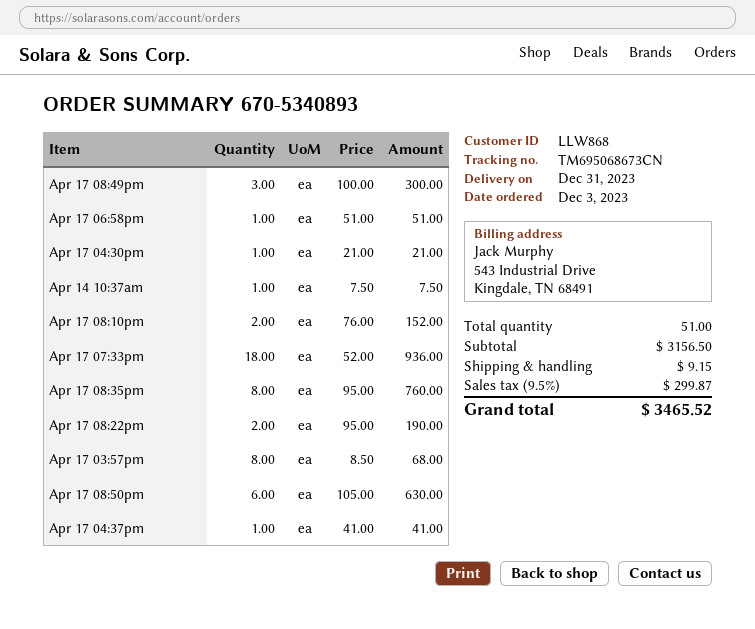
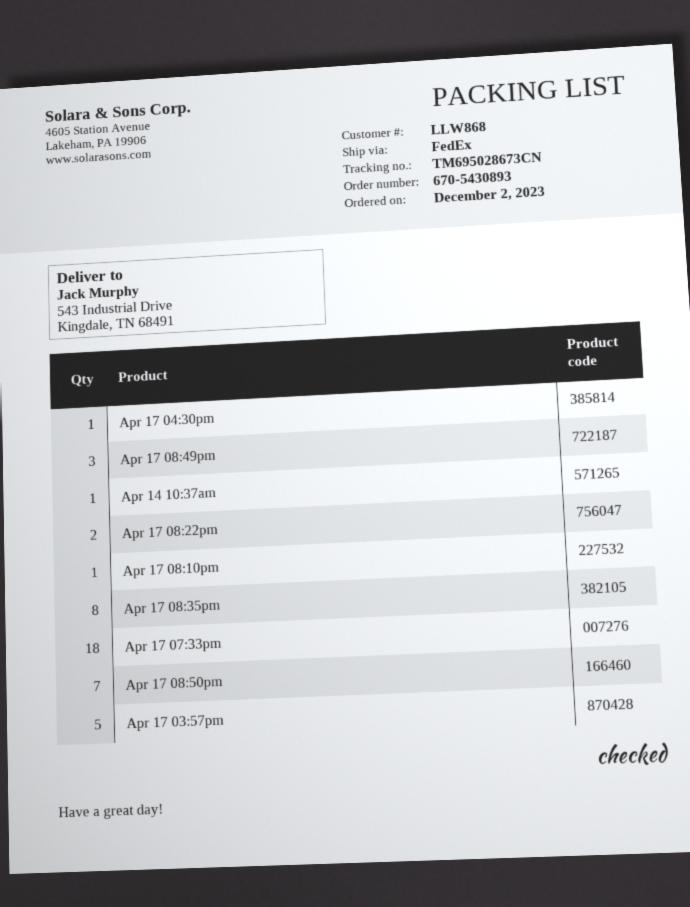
order number: 670-5340893 -> 670-5430893
order date: 2023-12-03 -> 2023-12-02
tracking number: TM695068673CN -> TM695028673CN
Apr 17 06:58pm: 1 -> none
Apr 17 08:10pm: 2 -> 1
Apr 17 03:57pm: 8 -> 5
Apr 17 08:50pm: 6 -> 7
Apr 17 04:37pm: 1 -> none

